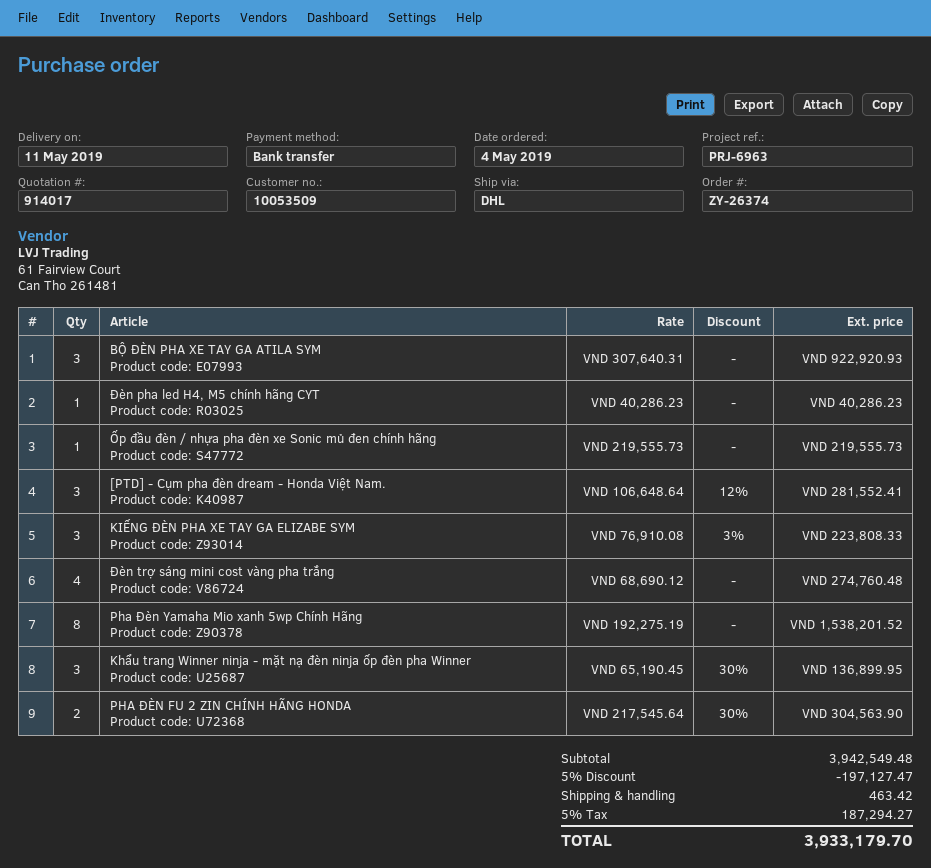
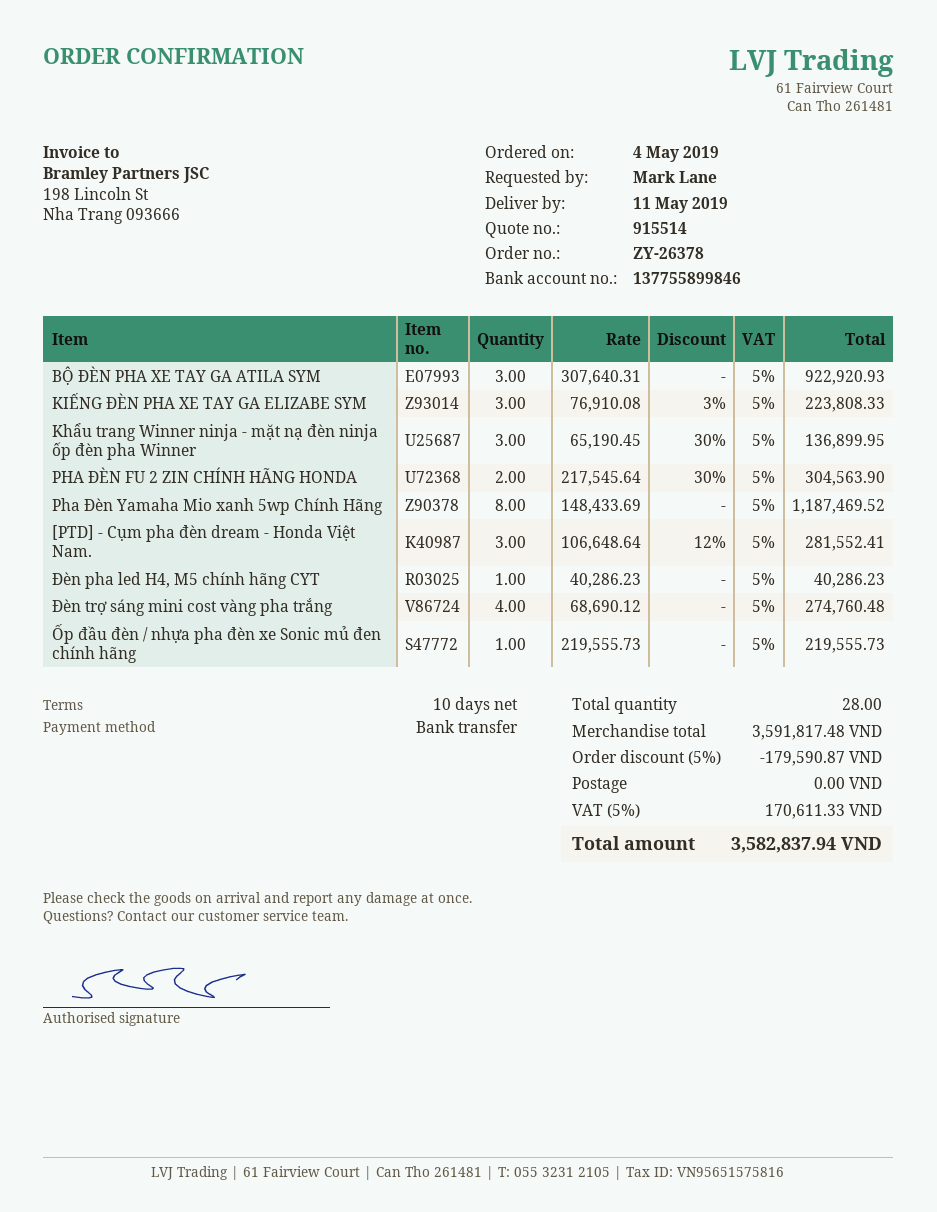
quote number: 914017 -> 915514
order number: ZY-26374 -> ZY-26378
Pha Đèn Yamaha Mio xanh 5wp Chính Hãng: 8 x 192275.19 = 1538201.52 -> 8 x 148433.69 = 1187469.52
subtotal: 3942549.48 -> 3591817.48
discount: 5% = 197127.47 -> 5% = 179590.87
shipping: 463.42 -> 0.00
tax: 5% = 187294.27 -> 5% = 170611.33
total: 3933179.70 -> 3582837.94

